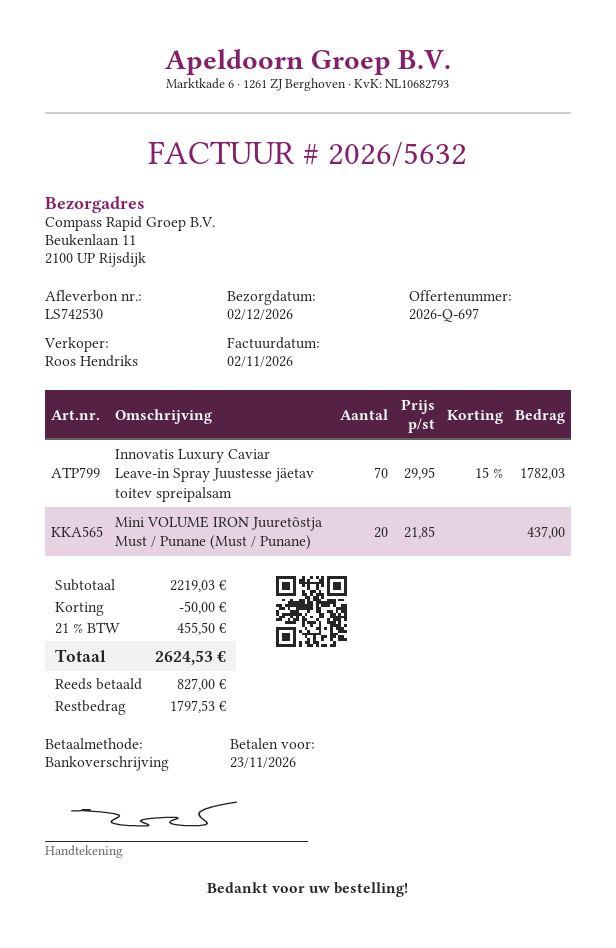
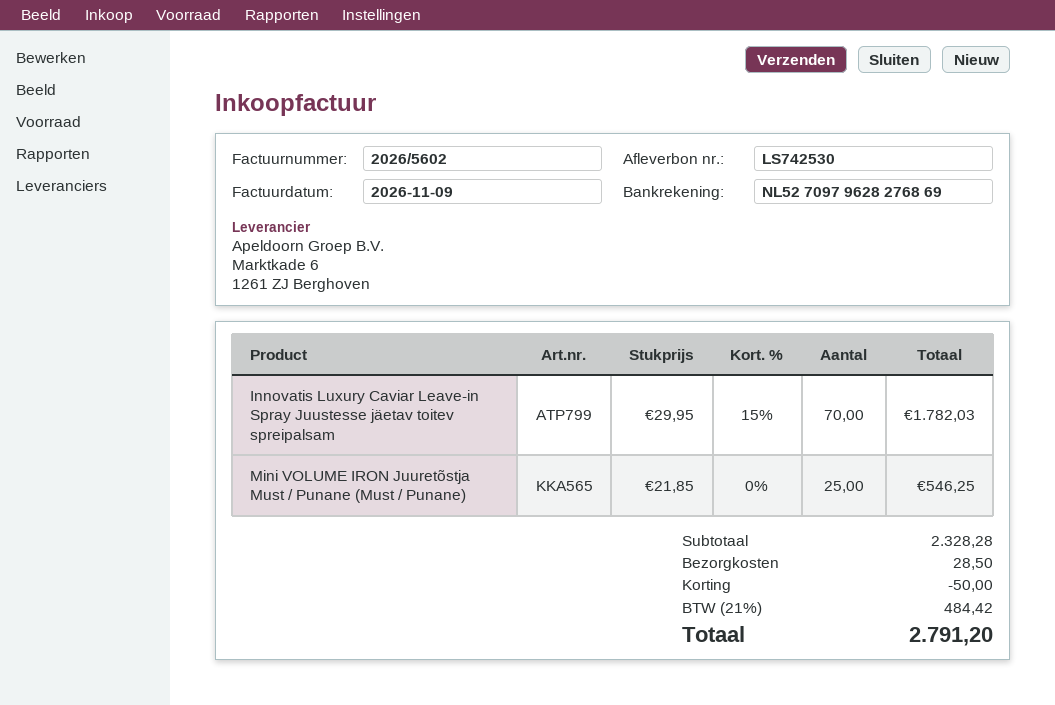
invoice number: 2026/5632 -> 2026/5602
invoice date: 2026-11-02 -> 2026-11-09
Mini VOLUME IRON Juuretõstja Must / Punane (Must / Punane): 20 x 21.85 = 437.00 -> 25 x 21.85 = 546.25
subtotal: 2219.03 -> 2328.28
shipping: none -> 28.50
tax: 21% = 455.50 -> 21% = 484.42
total: 2624.53 -> 2791.20

